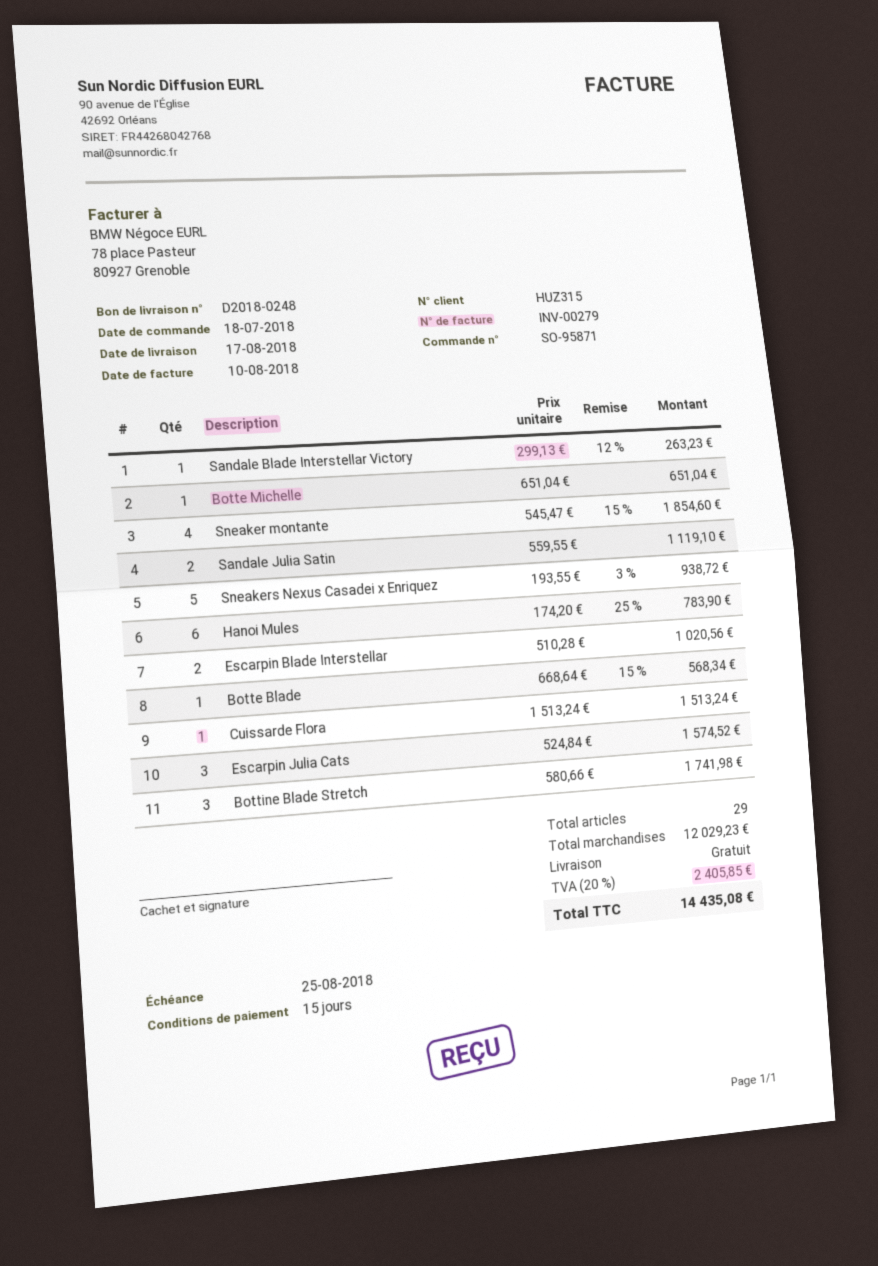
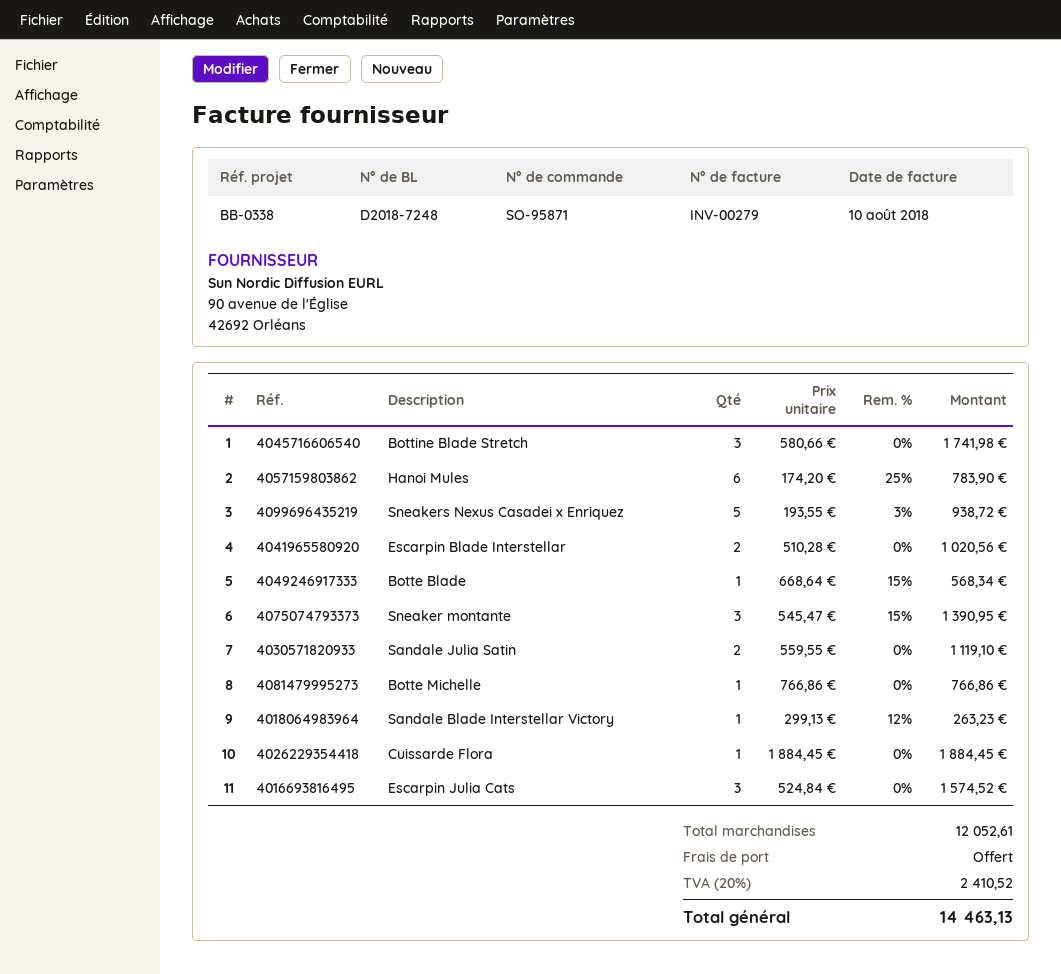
delivery note number: D2018-0248 -> D2018-7248
Botte Michelle: 1 x 651.04 = 651.04 -> 1 x 766.86 = 766.86
Sneaker montante: 4 x 545.47 - 15% = 1854.60 -> 3 x 545.47 - 15% = 1390.95
Cuissarde Flora: 1 x 1513.24 = 1513.24 -> 1 x 1884.45 = 1884.45
subtotal: 12029.23 -> 12052.61
tax: 20% = 2405.85 -> 20% = 2410.52
total: 14435.08 -> 14463.13

